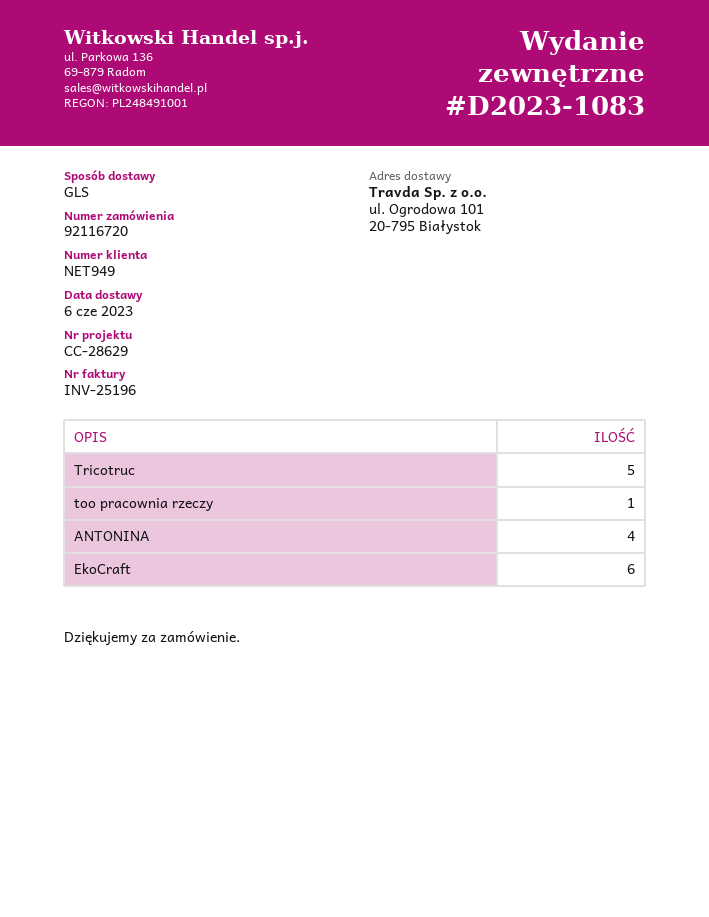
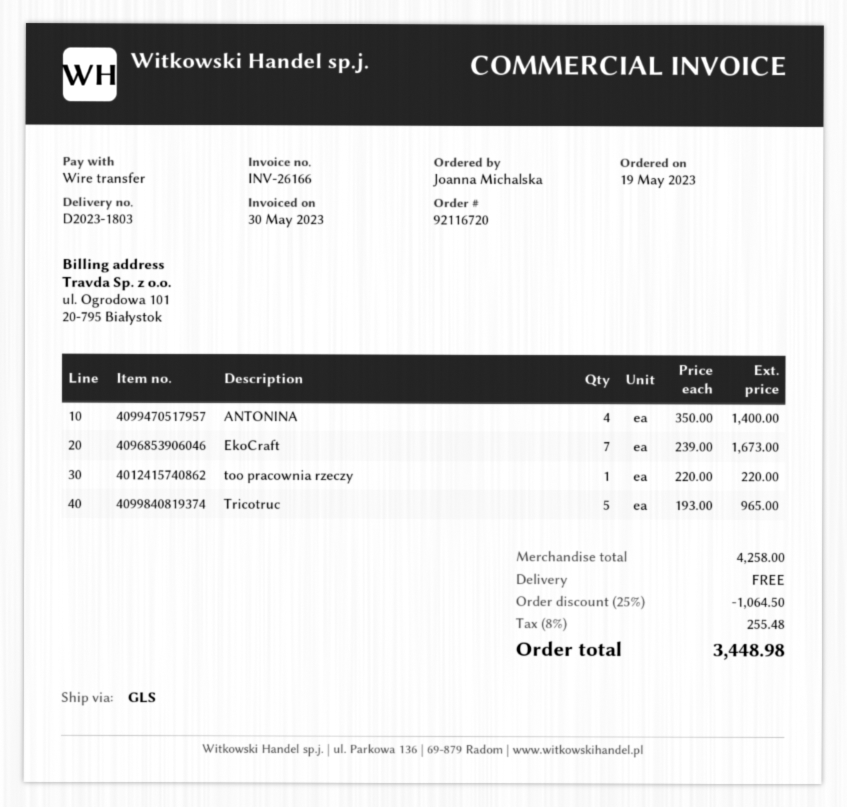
delivery note number: D2023-1083 -> D2023-1803
invoice number: INV-25196 -> INV-26166
EkoCraft: 6 -> 7

